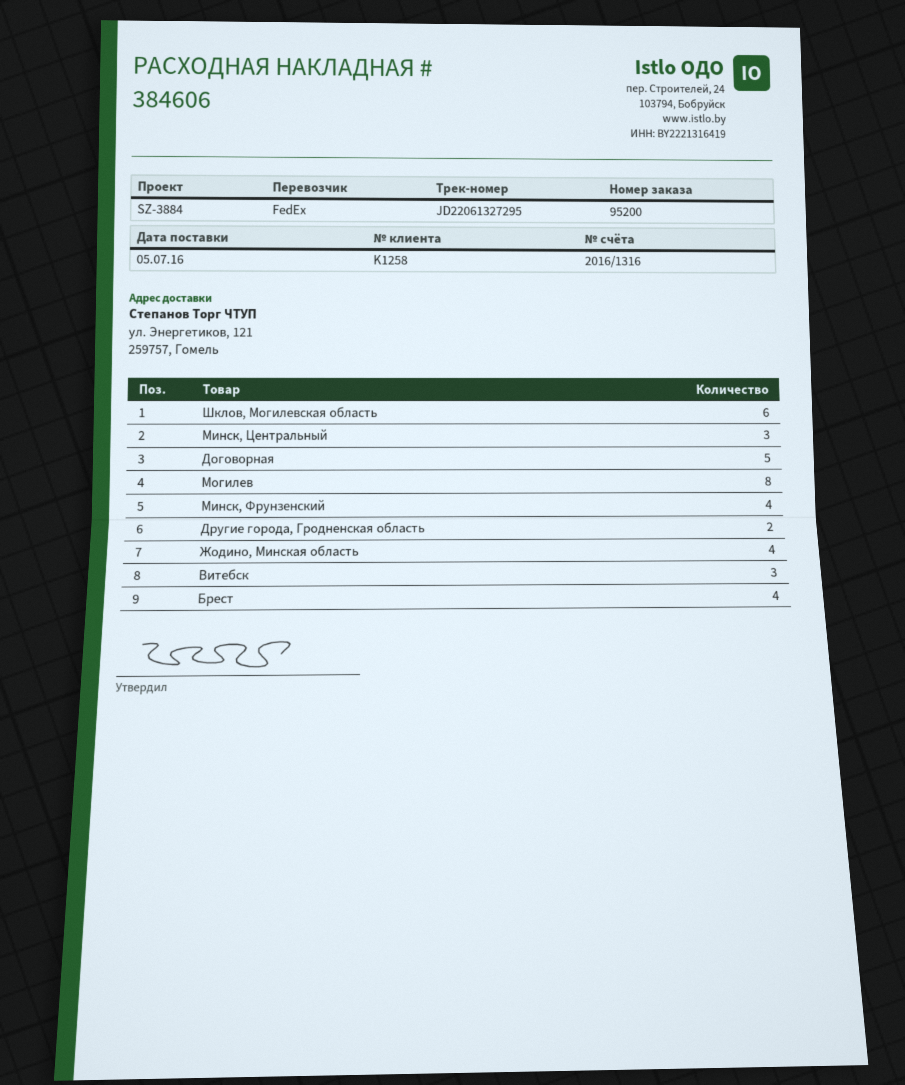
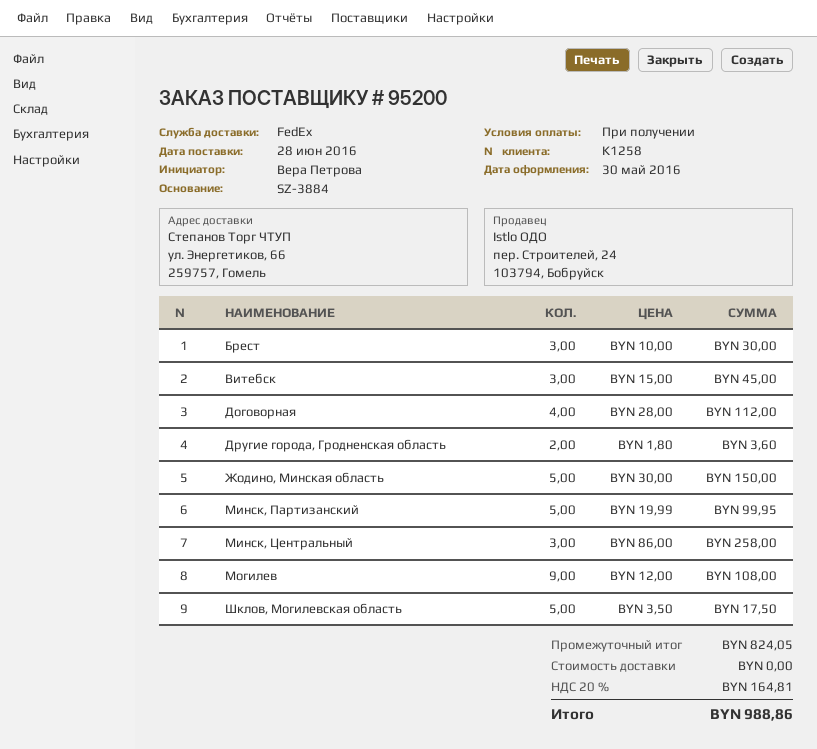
delivery date: 2016-07-05 -> 2016-06-28
ship to: ул. Энергетиков, 121, 259757, Гомель -> ул. Энергетиков, 66, 259757, Гомель
Шклов, Могилевская область: 6 -> 5
Договорная: 5 -> 4
Могилев: 8 -> 9
Минск, Фрунзенский: 4 -> none
Жодино, Минская область: 4 -> 5
Брест: 4 -> 3
Минск, Партизанский: none -> 5

